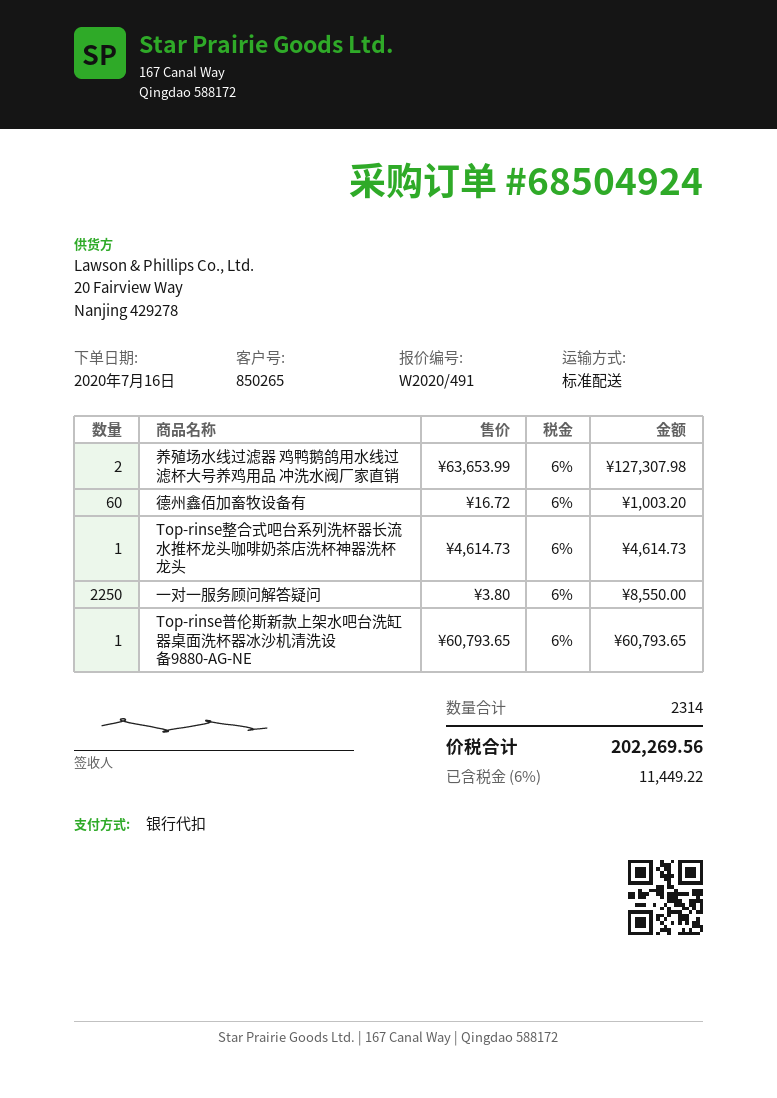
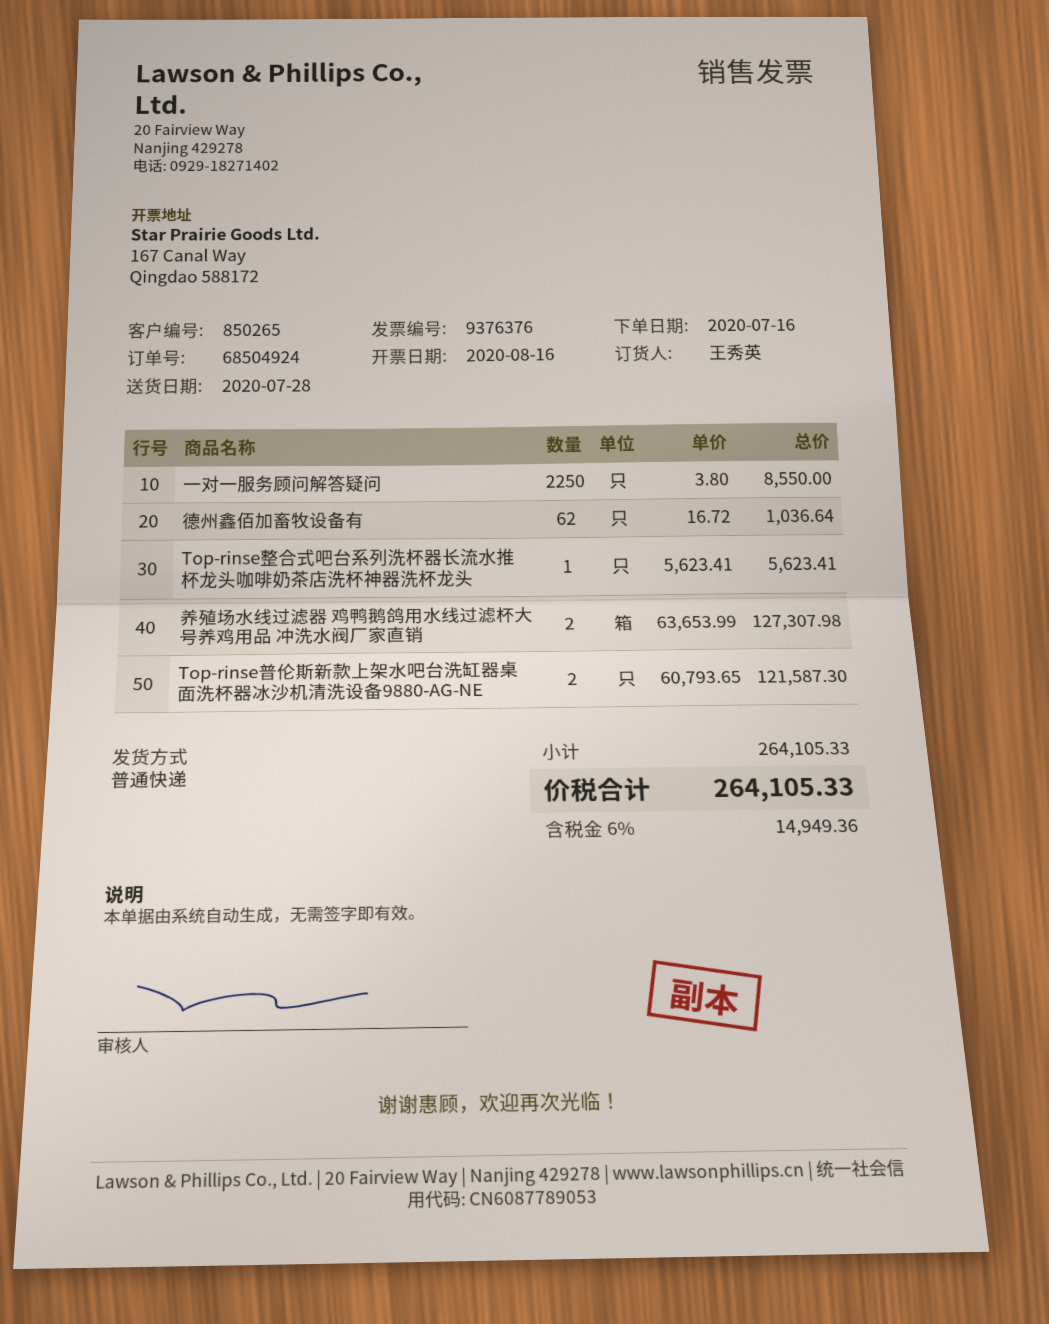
德州鑫佰加畜牧设备有: 60 x 16.72 = 1003.20 -> 62 x 16.72 = 1036.64
Top-rinse整合式吧台系列洗杯器长流水推杯龙头咖啡奶茶店洗杯神器洗杯龙头: 1 x 4614.73 = 4614.73 -> 1 x 5623.41 = 5623.41
Top-rinse普伦斯新款上架水吧台洗缸器桌面洗杯器冰沙机清洗设备9880-AG-NE: 1 x 60793.65 = 60793.65 -> 2 x 60793.65 = 121587.30
tax: 6% = 11449.22 -> 6% = 14949.36
total: 202269.56 -> 264105.33

